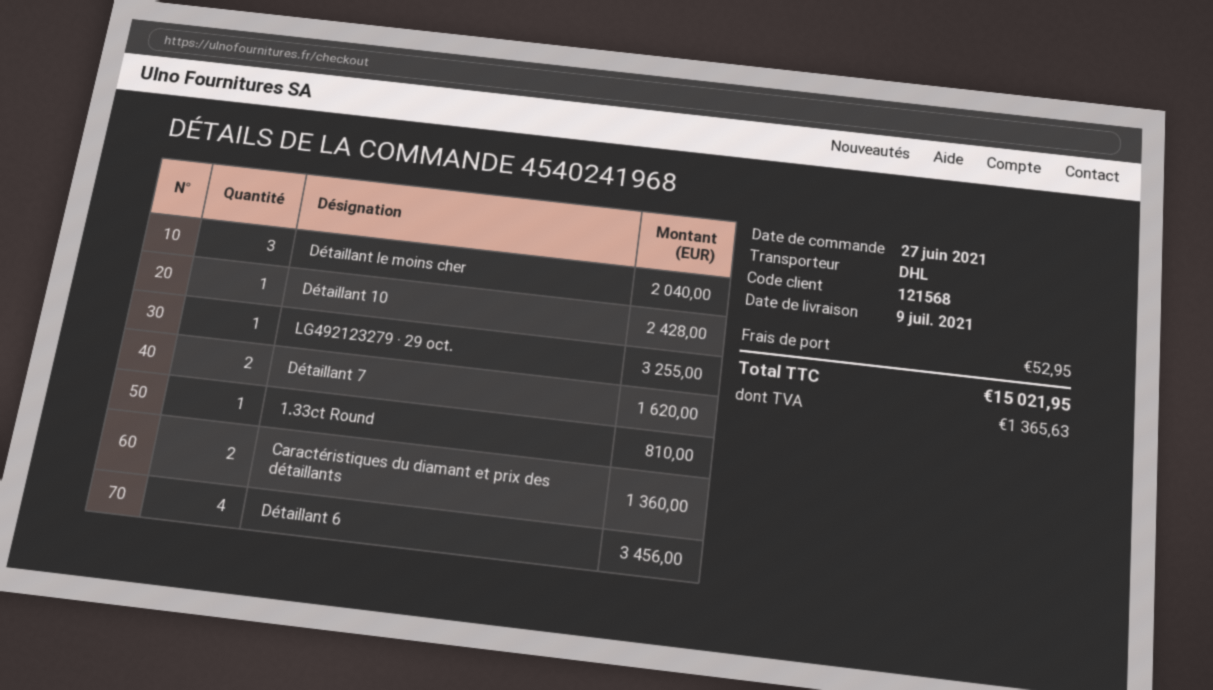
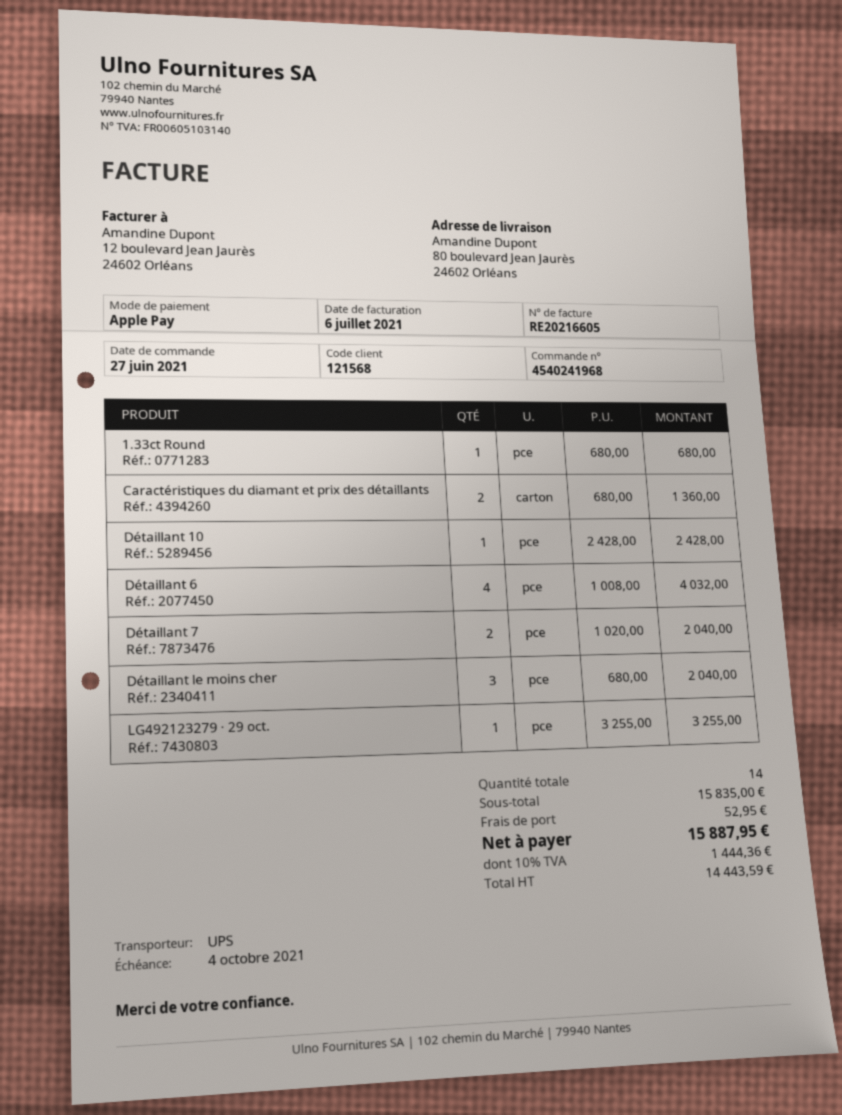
shipping method: DHL -> UPS
Détaillant 7: 2 for 1620.00 -> 2 for 2040.00
1.33ct Round: 1 for 810.00 -> 1 for 680.00
Détaillant 6: 4 for 3456.00 -> 4 for 4032.00
tax: 1365.63 -> 1444.36
total: 15021.95 -> 15887.95

